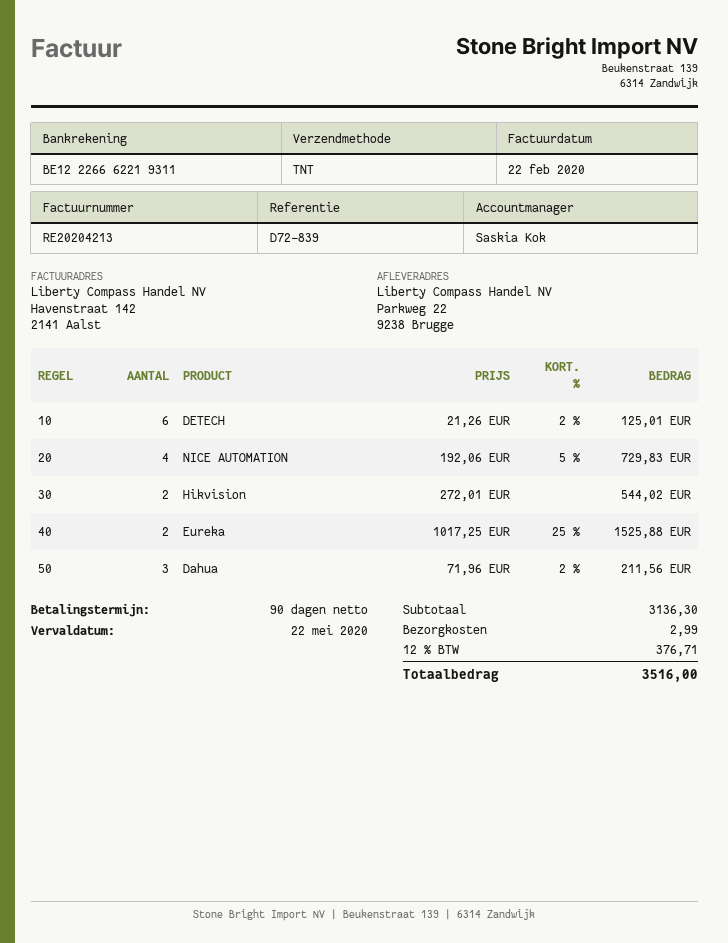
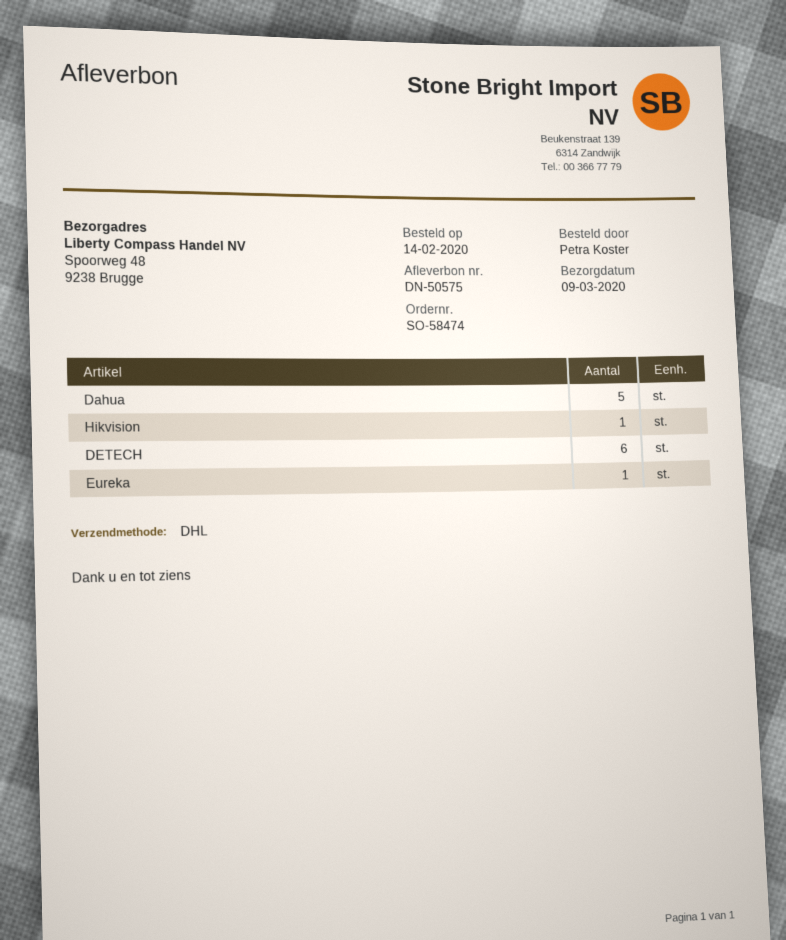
shipping method: TNT -> DHL
ship to: Parkweg 22, 9238 Brugge -> Spoorweg 48, 9238 Brugge
NICE AUTOMATION: 4 -> none
Hikvision: 2 -> 1
Eureka: 2 -> 1
Dahua: 3 -> 5

